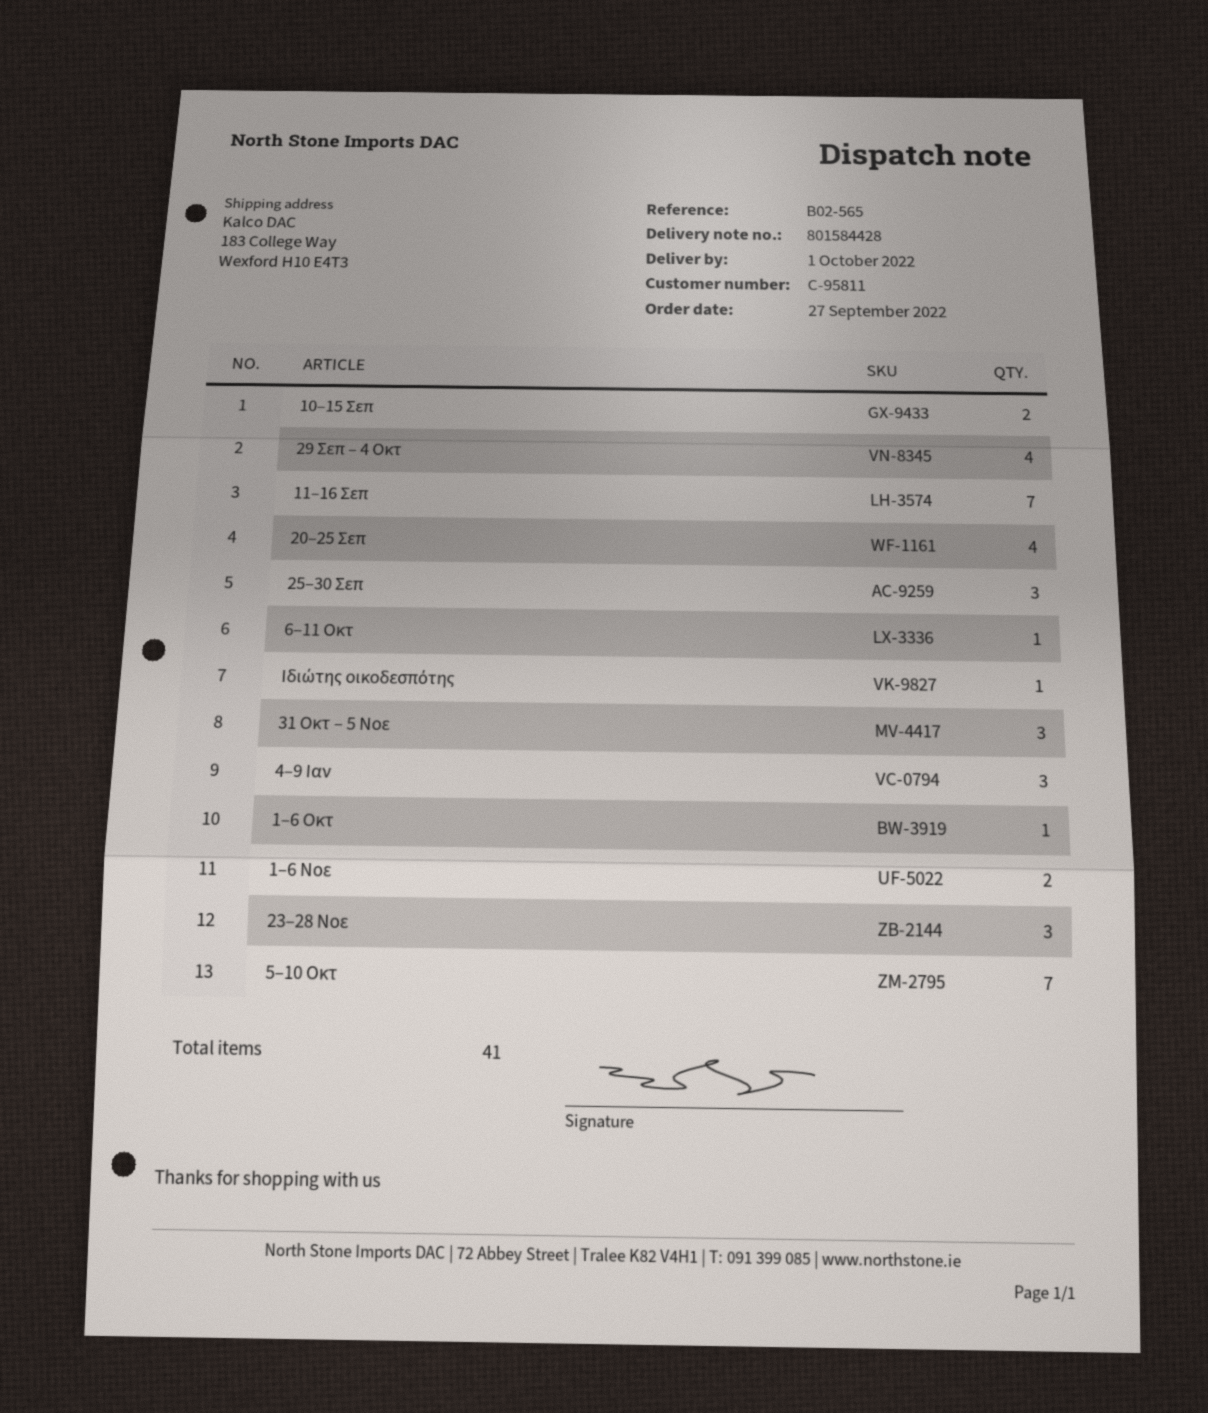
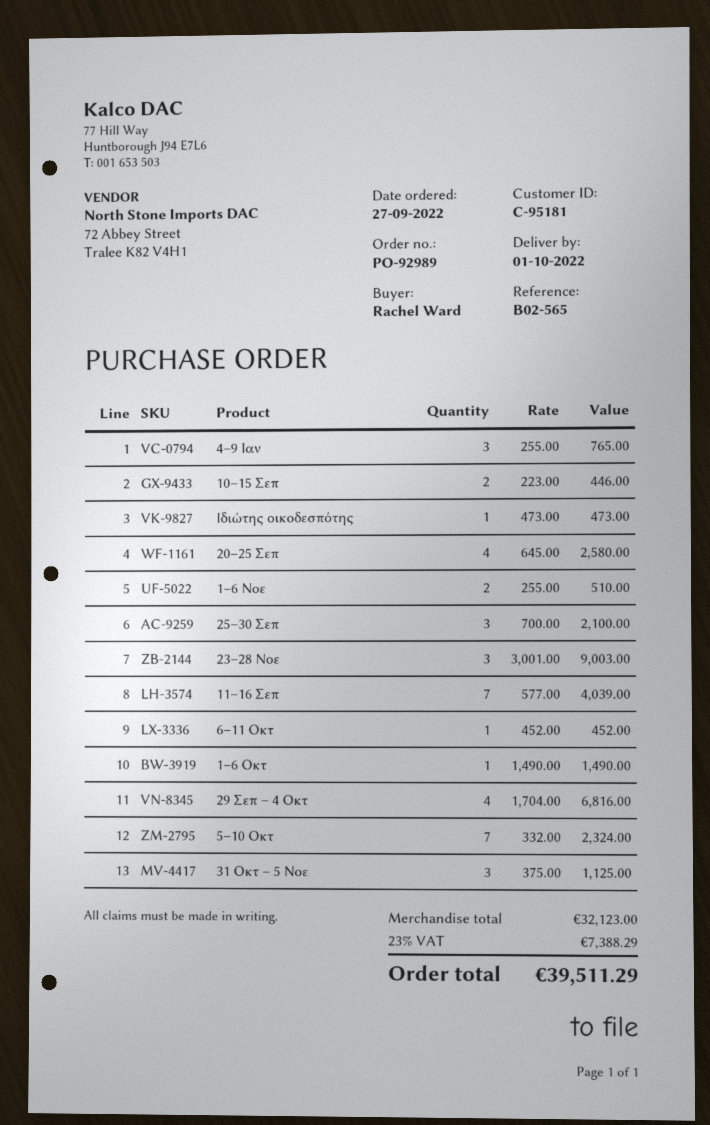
customer number: C-95811 -> C-95181

